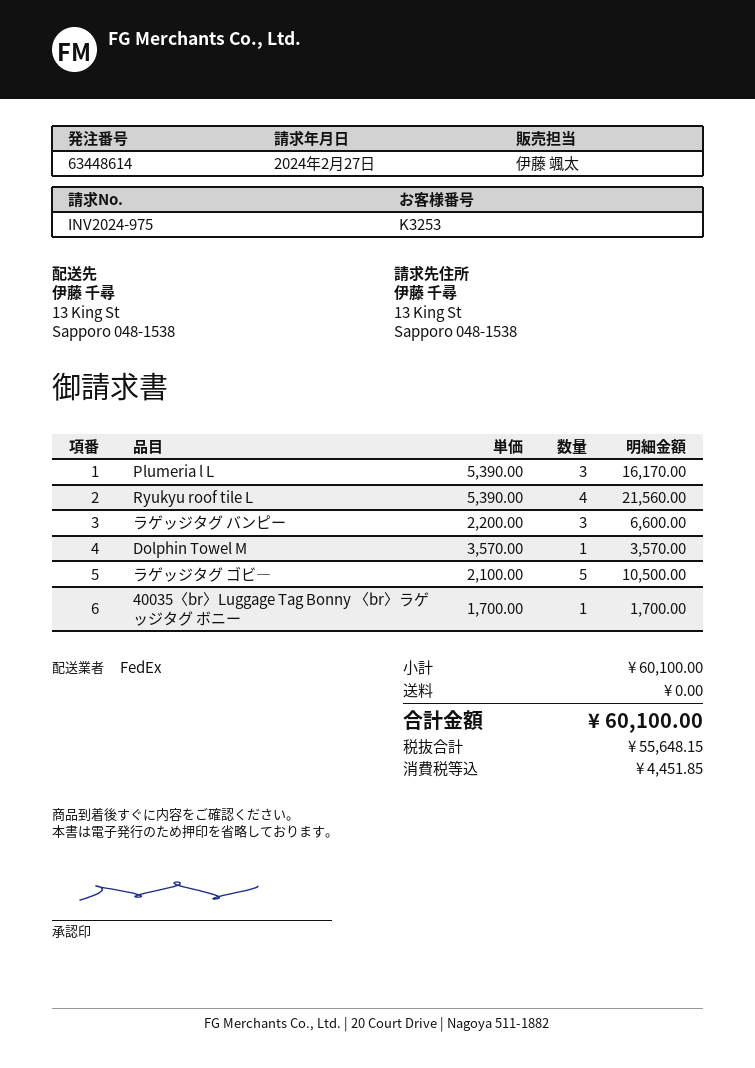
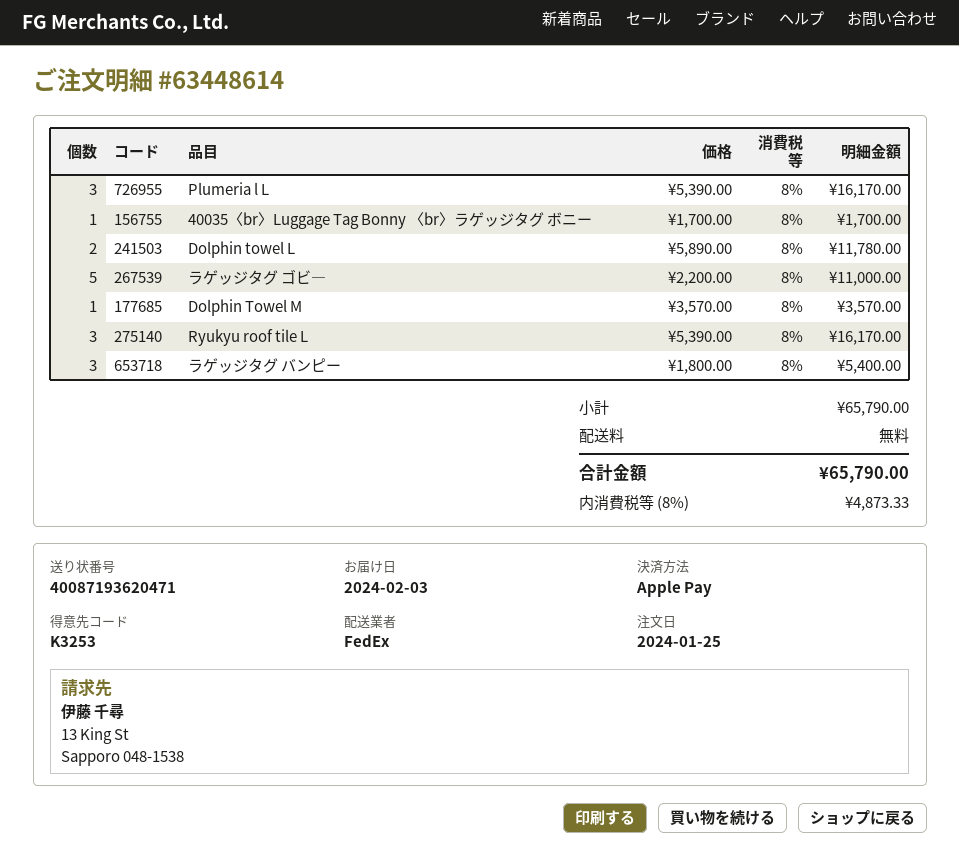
Ryukyu roof tile L: 4 x 5390.00 = 21560.00 -> 3 x 5390.00 = 16170.00
ラゲッジタグ バンピー: 3 x 2200.00 = 6600.00 -> 3 x 1800.00 = 5400.00
ラゲッジタグ ゴビ―: 5 x 2100.00 = 10500.00 -> 5 x 2200.00 = 11000.00
Dolphin towel L: none -> 2 x 5890.00 = 11780.00
subtotal: 60100.00 -> 65790.00
tax: 4451.85 -> 4873.33
total: 60100.00 -> 65790.00

